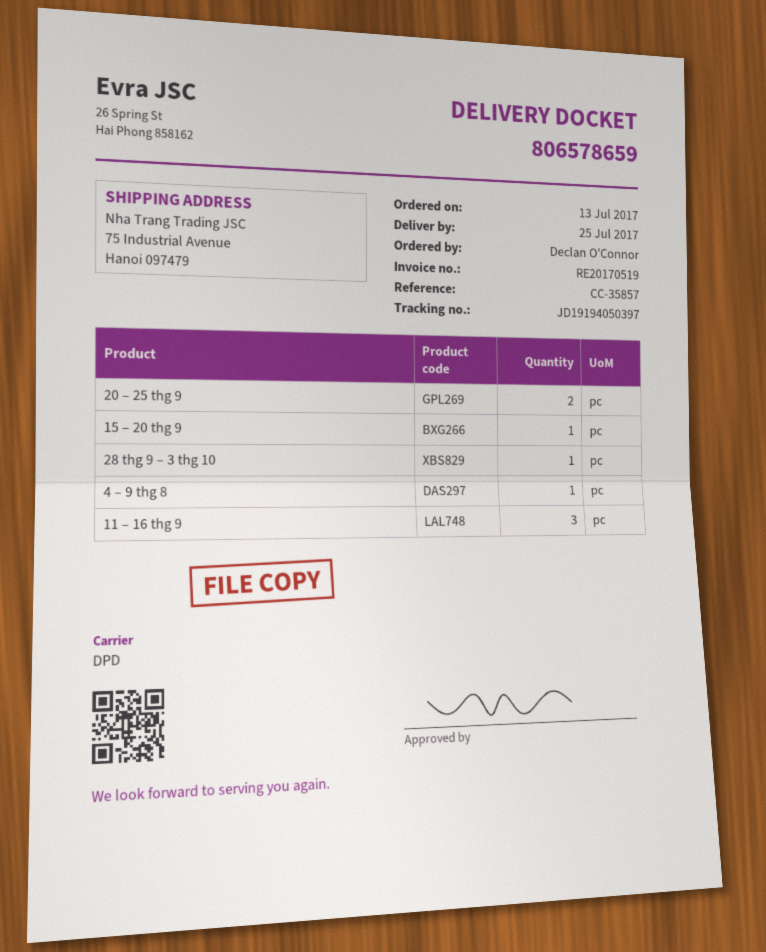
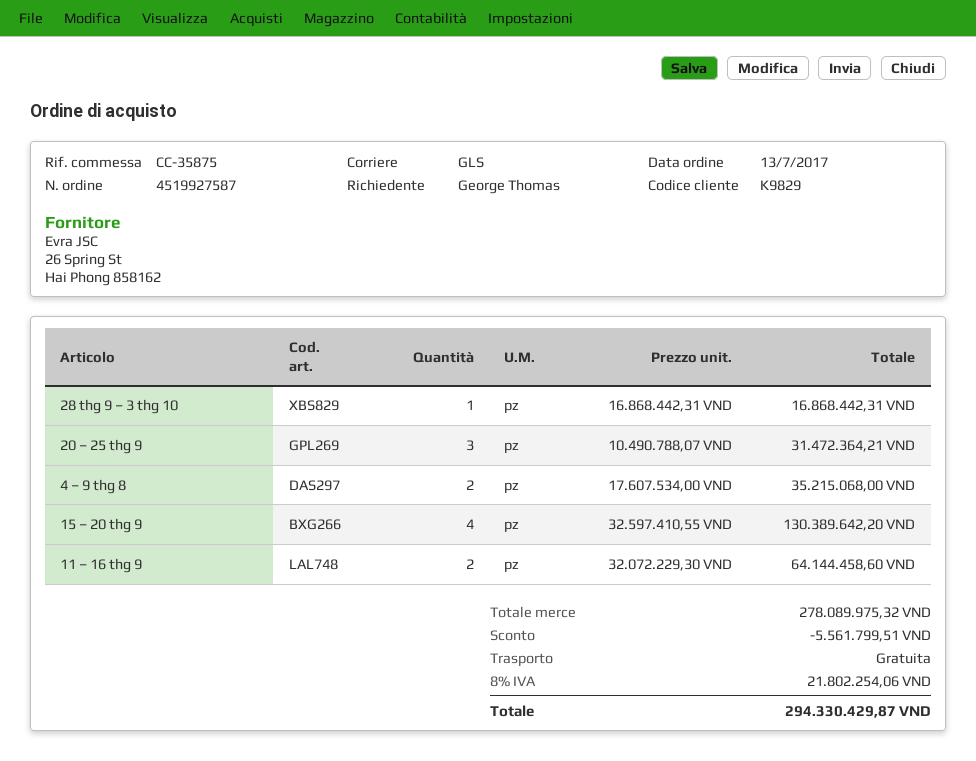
reference: CC-35857 -> CC-35875
ordered by: Declan O'Connor -> George Thomas
shipping method: DPD -> GLS
20 – 25 thg 9: 2 -> 3
15 – 20 thg 9: 1 -> 4
4 – 9 thg 8: 1 -> 2
11 – 16 thg 9: 3 -> 2

